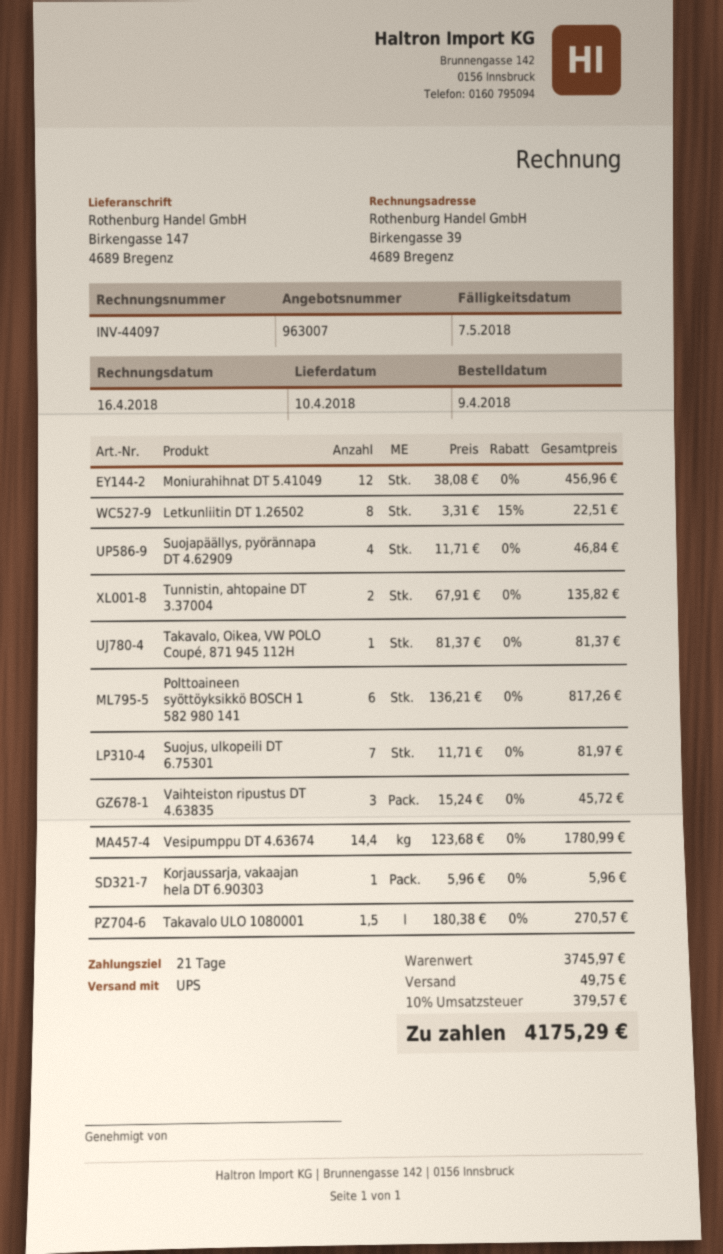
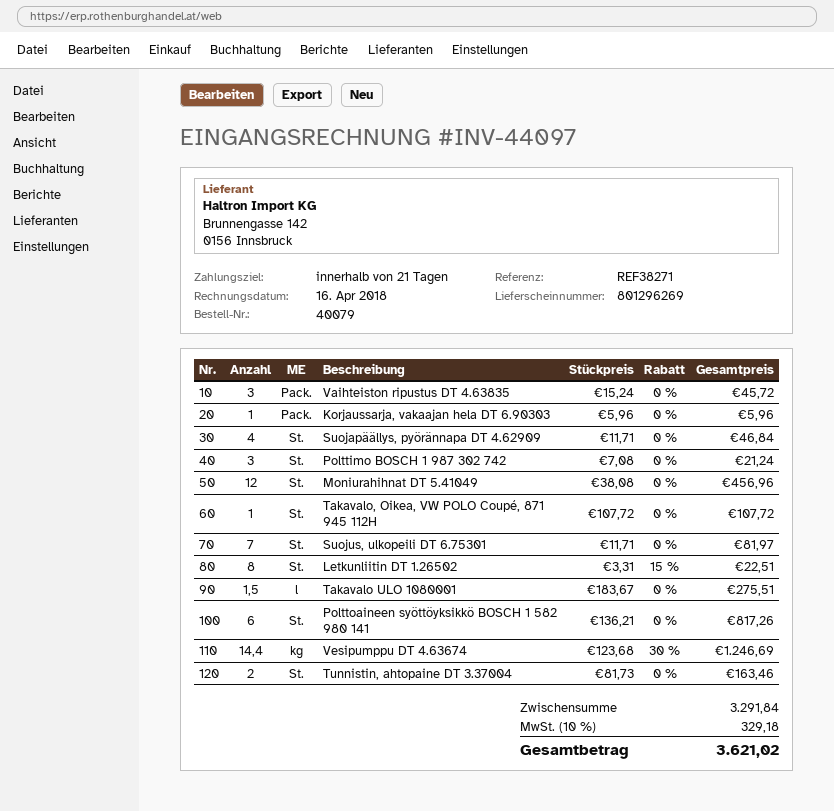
Tunnistin, ahtopaine DT 3.37004: 2 x 67.91 = 135.82 -> 2 x 81.73 = 163.46
Takavalo, Oikea, VW POLO Coupé, 871 945 112H: 1 x 81.37 = 81.37 -> 1 x 107.72 = 107.72
Vesipumppu DT 4.63674: 14.4 x 123.68 = 1780.99 -> 14.4 x 123.68 - 30% = 1246.69
Takavalo ULO 1080001: 1.5 x 180.38 = 270.57 -> 1.5 x 183.67 = 275.51
Polttimo BOSCH 1 987 302 742: none -> 3 x 7.08 = 21.24
subtotal: 3745.97 -> 3291.84
shipping: 49.75 -> none
tax: 10% = 379.57 -> 10% = 329.18
total: 4175.29 -> 3621.02

